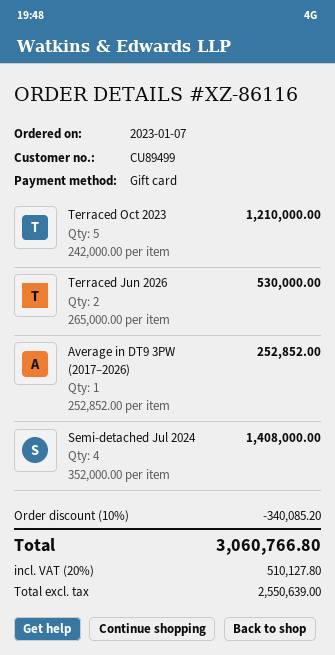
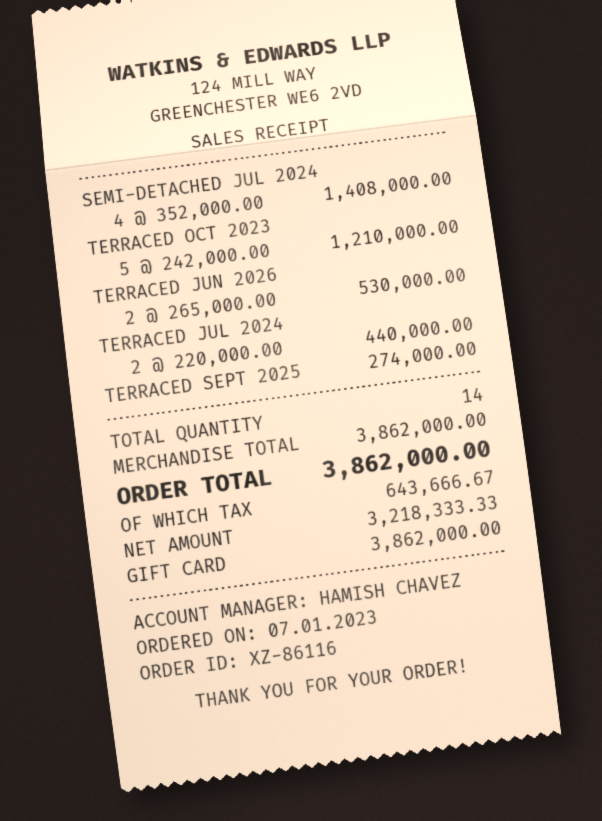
Average in DT9 3PW (2017–2026): 1 x 252852.00 = 252852.00 -> none
TERRACED JUL 2024: none -> 2 x 220000.00 = 440000.00
TERRACED SEPT 2025: none -> 1 x 274000.00 = 274000.00
discount: 10% = 340085.20 -> none
net: 2550639.00 -> 3218333.33
tax: 510127.80 -> 643666.67
total: 3060766.80 -> 3862000.00

